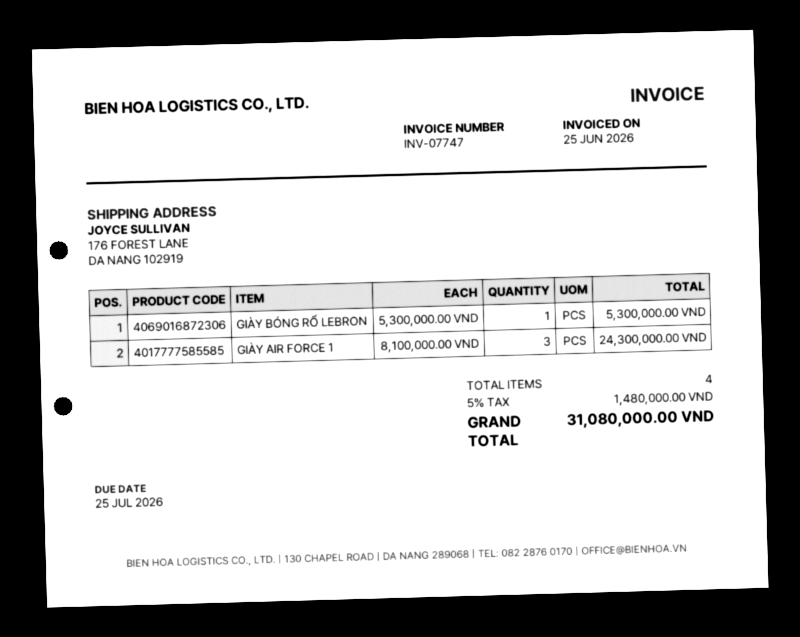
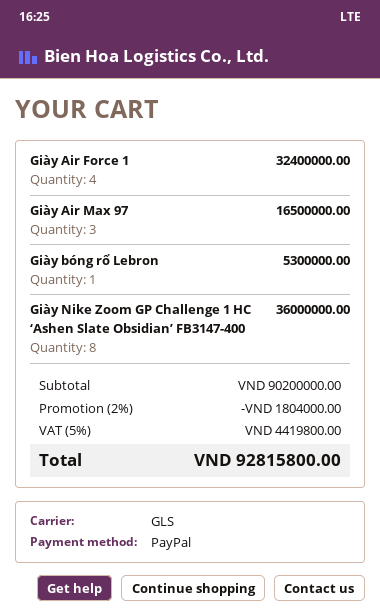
GIÀY AIR FORCE 1: 3 for 24300000.00 -> 4 for 32400000.00
Giày Air Max 97: none -> 3 for 16500000.00
Giày Nike Zoom GP Challenge 1 HC ‘Ashen Slate Obsidian’ FB3147-400: none -> 8 for 36000000.00
discount: none -> 2% = 1804000.00
tax: 5% = 1480000.00 -> 5% = 4419800.00
total: 31080000.00 -> 92815800.00

